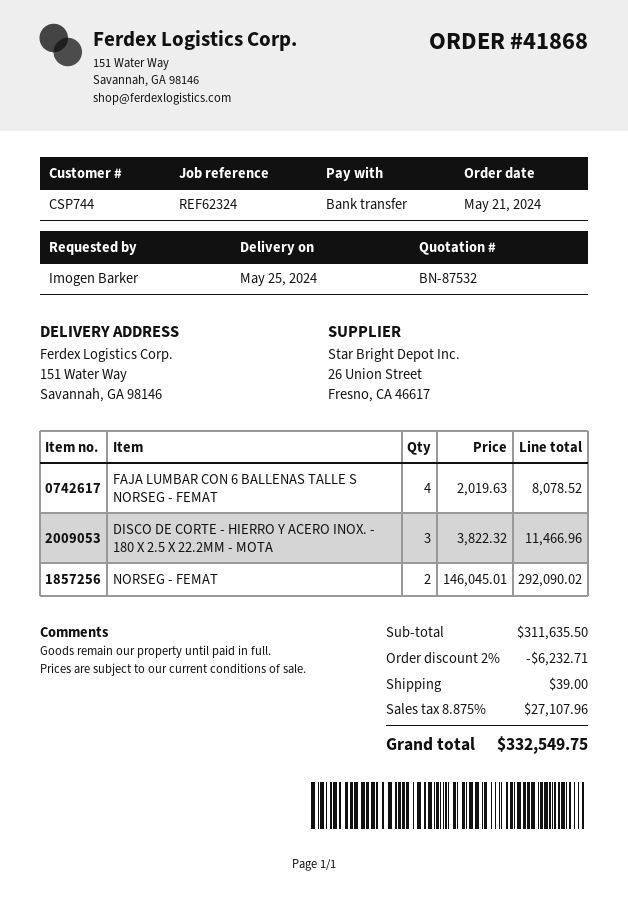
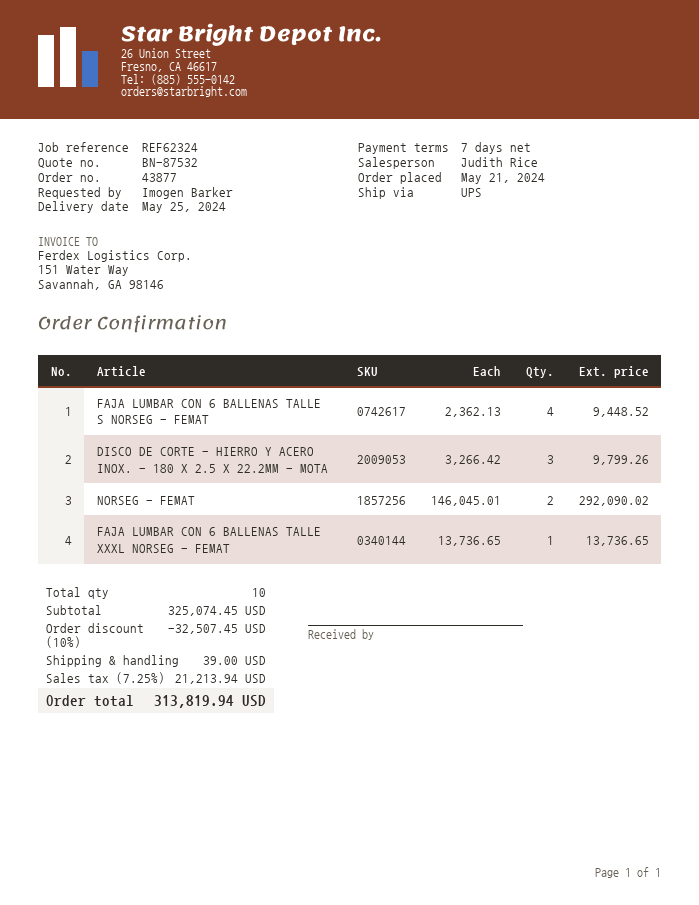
order number: 41868 -> 43877
FAJA LUMBAR CON 6 BALLENAS TALLE S NORSEG - FEMAT: 4 x 2019.63 = 8078.52 -> 4 x 2362.13 = 9448.52
DISCO DE CORTE - HIERRO Y ACERO INOX. - 180 X 2.5 X 22.2MM - MOTA: 3 x 3822.32 = 11466.96 -> 3 x 3266.42 = 9799.26
FAJA LUMBAR CON 6 BALLENAS TALLE XXXL NORSEG - FEMAT: none -> 1 x 13736.65 = 13736.65
subtotal: 311635.50 -> 325074.45
discount: 2% = 6232.71 -> 10% = 32507.45
tax: 8.875% = 27107.96 -> 7.25% = 21213.94
total: 332549.75 -> 313819.94

